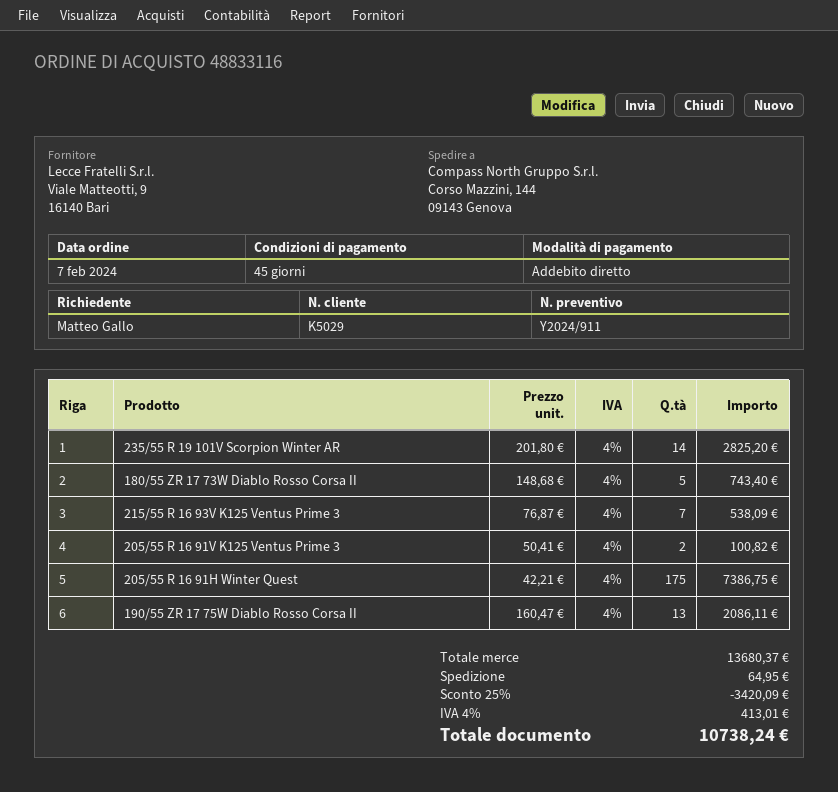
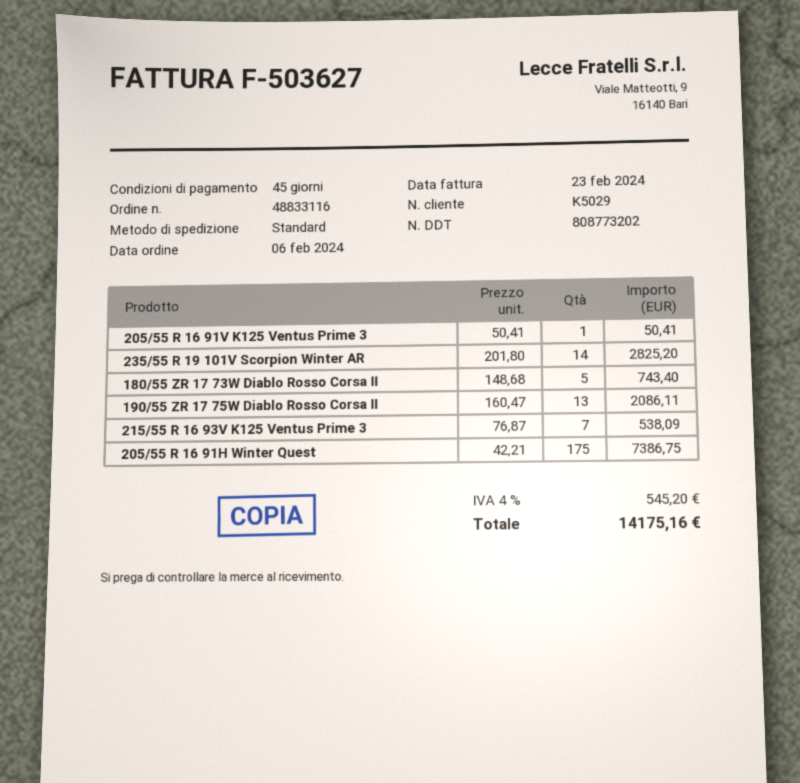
order date: 2024-02-07 -> 2024-02-06
205/55 R 16 91V K125 Ventus Prime 3: 2 x 50.41 = 100.82 -> 1 x 50.41 = 50.41
discount: 25% = 3420.09 -> none
shipping: 64.95 -> none
tax: 4% = 413.01 -> 4% = 545.20
total: 10738.24 -> 14175.16

